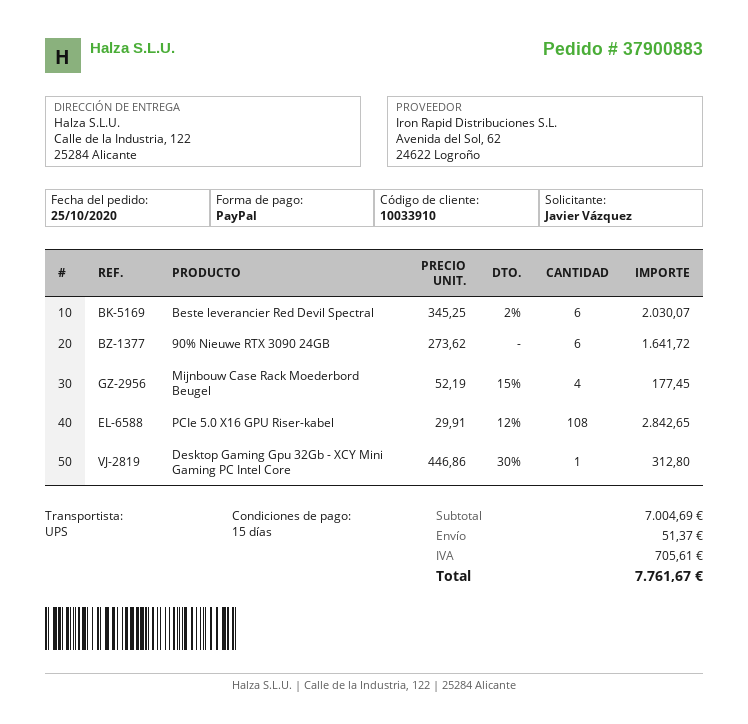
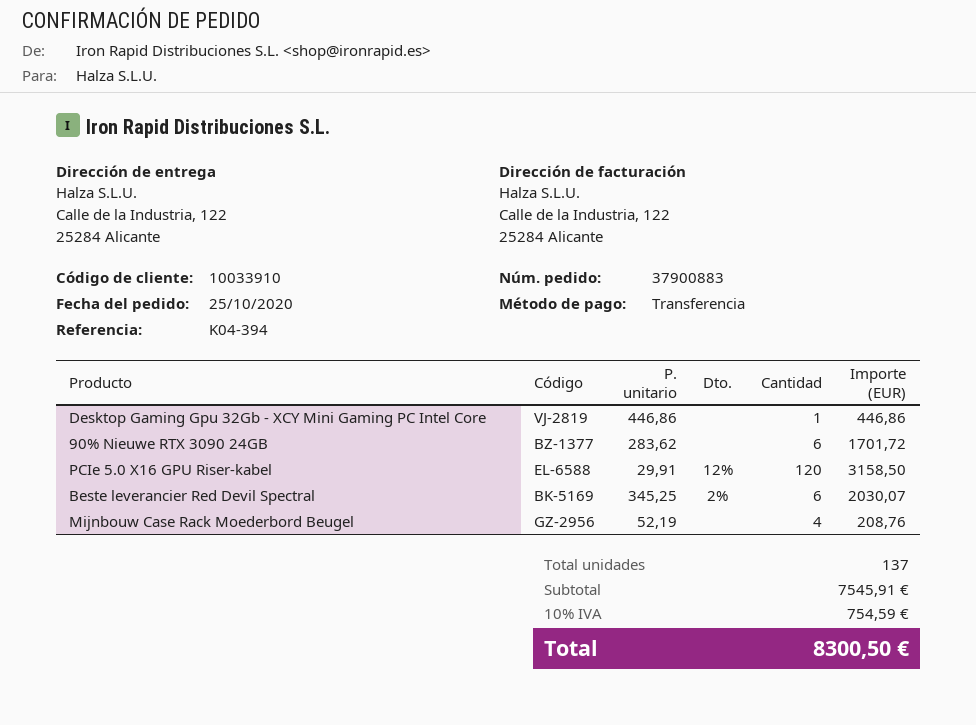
payment method: PayPal -> bank transfer
90% Nieuwe RTX 3090 24GB: 6 x 273.62 = 1641.72 -> 6 x 283.62 = 1701.72
Mijnbouw Case Rack Moederbord Beugel: 4 x 52.19 - 15% = 177.45 -> 4 x 52.19 = 208.76
PCIe 5.0 X16 GPU Riser-kabel: 108 x 29.91 - 12% = 2842.65 -> 120 x 29.91 - 12% = 3158.50
Desktop Gaming Gpu 32Gb - XCY Mini Gaming PC Intel Core: 1 x 446.86 - 30% = 312.80 -> 1 x 446.86 = 446.86
subtotal: 7004.69 -> 7545.91
shipping: 51.37 -> none
tax: 705.61 -> 754.59
total: 7761.67 -> 8300.50

